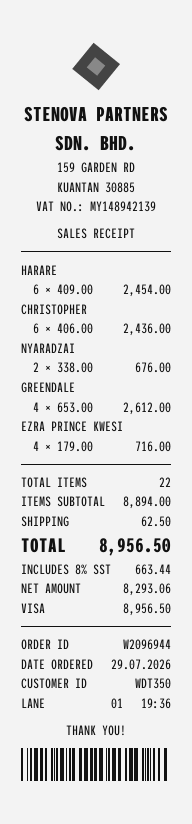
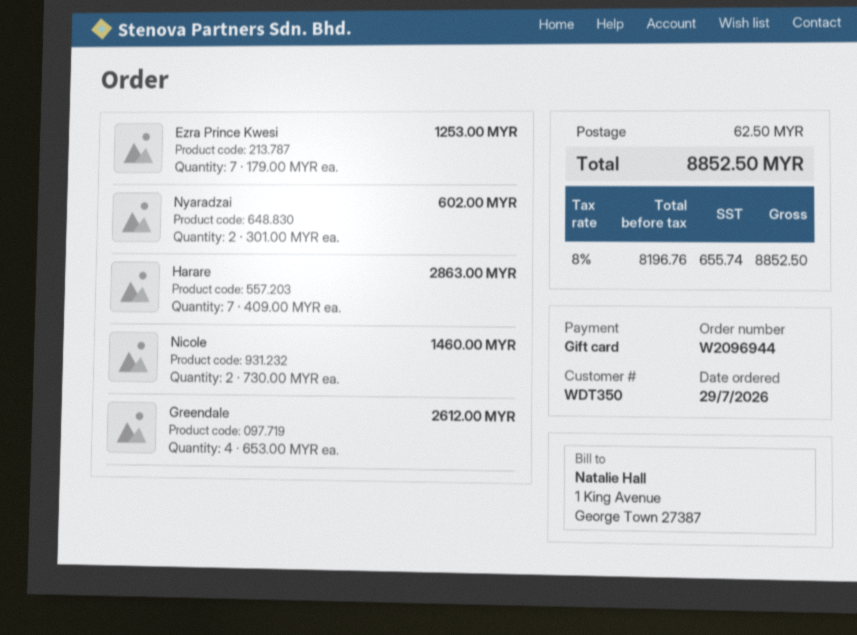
payment method: Visa -> gift card
HARARE: 6 x 409.00 = 2454.00 -> 7 x 409.00 = 2863.00
CHRISTOPHER: 6 x 406.00 = 2436.00 -> none
NYARADZAI: 2 x 338.00 = 676.00 -> 2 x 301.00 = 602.00
EZRA PRINCE KWESI: 4 x 179.00 = 716.00 -> 7 x 179.00 = 1253.00
Nicole: none -> 2 x 730.00 = 1460.00
net: 8293.06 -> 8196.76
tax: 8% = 663.44 -> 8% = 655.74
total: 8956.50 -> 8852.50

